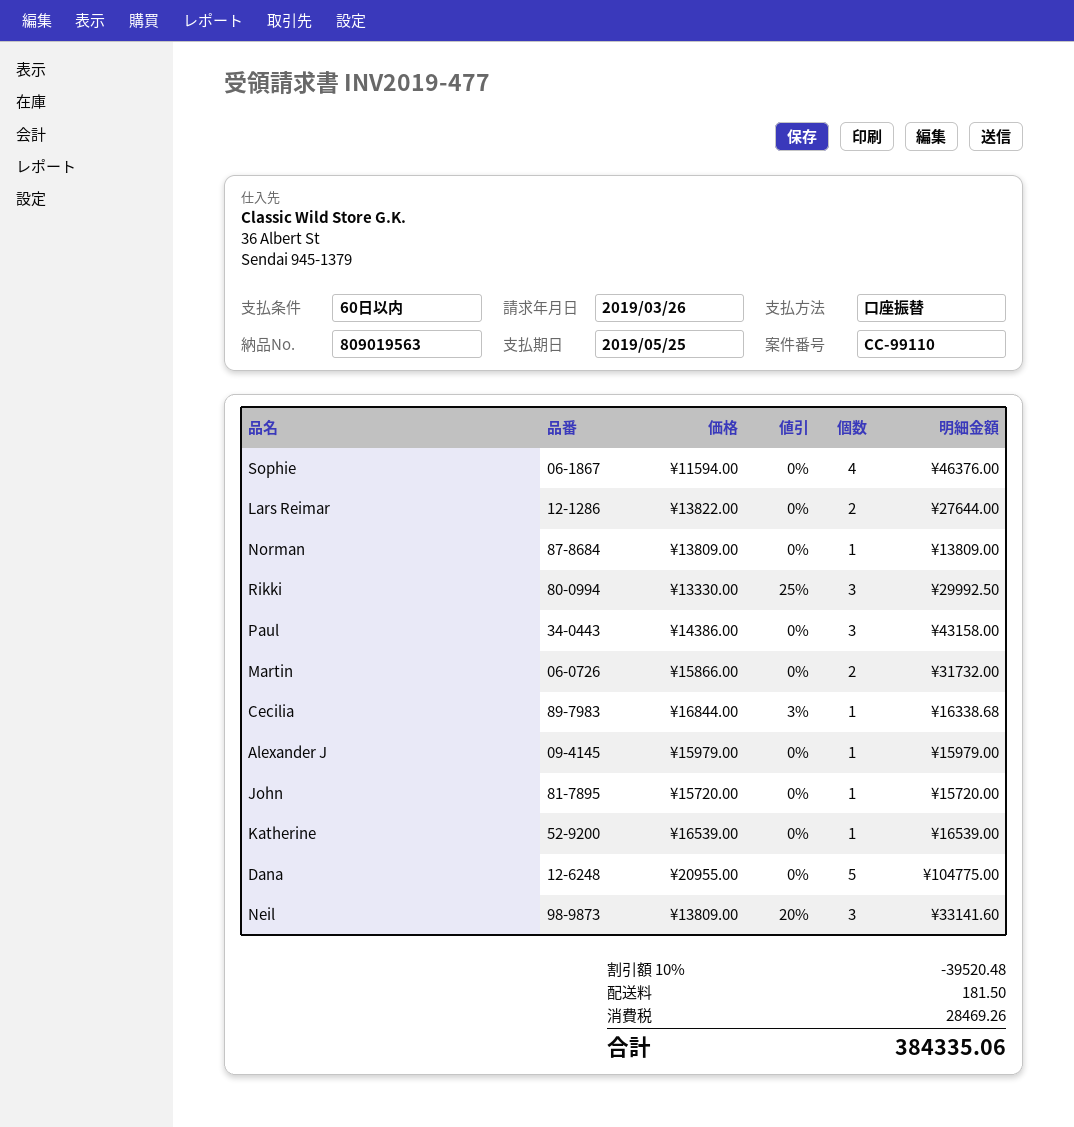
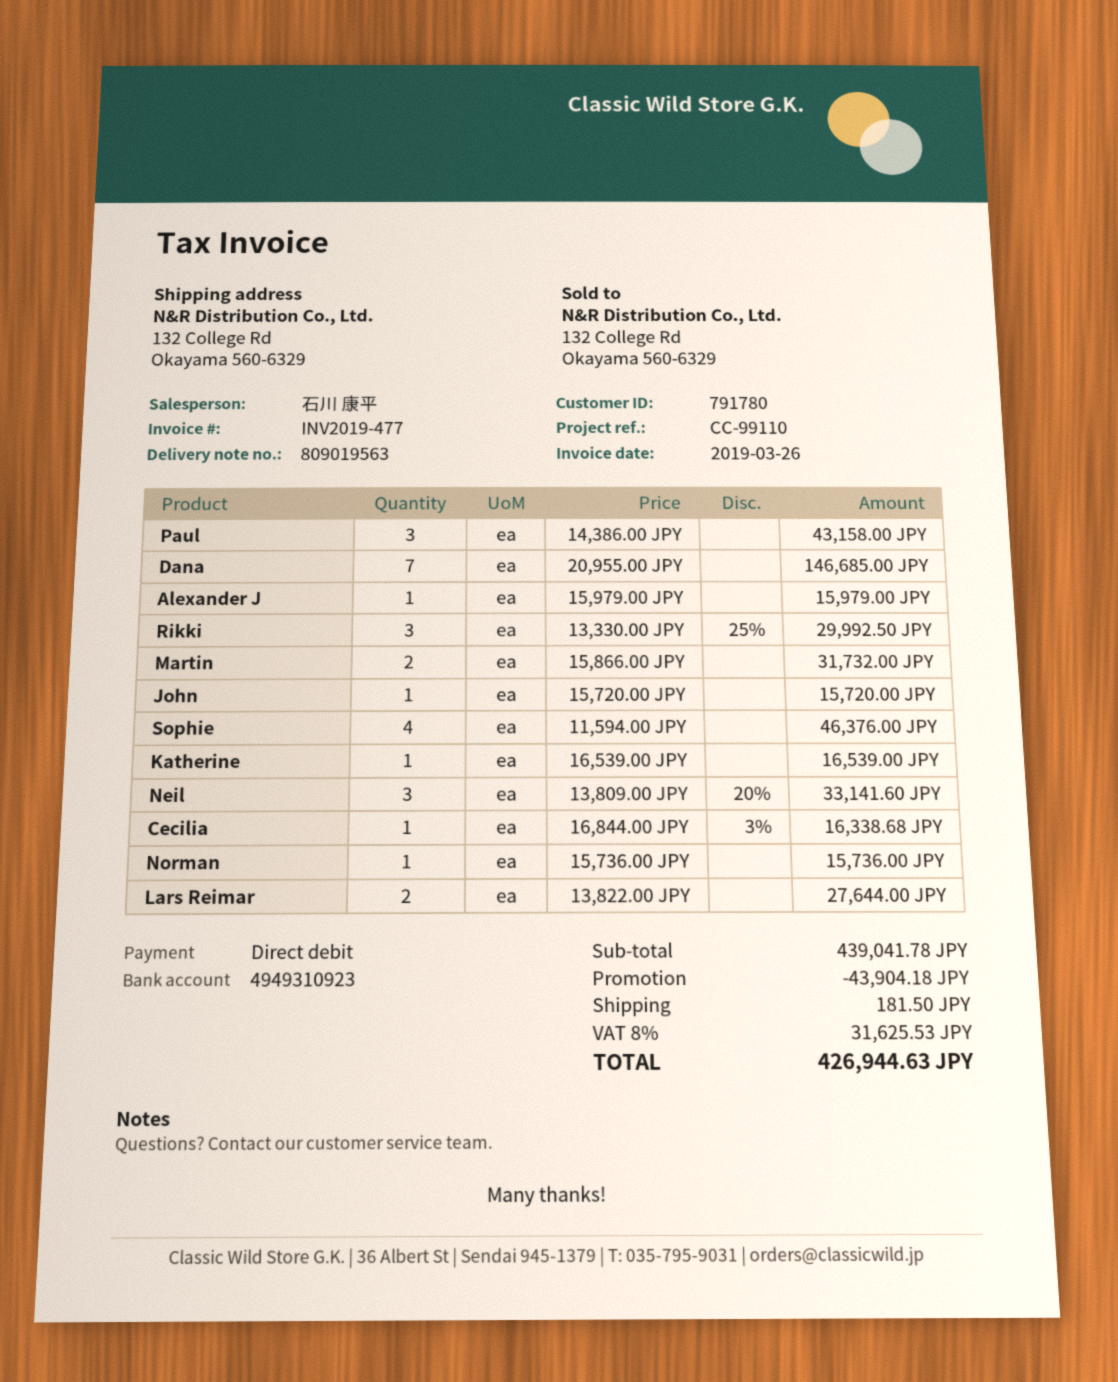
Norman: 1 x 13809.00 = 13809.00 -> 1 x 15736.00 = 15736.00
Dana: 5 x 20955.00 = 104775.00 -> 7 x 20955.00 = 146685.00
discount: 39520.48 -> 43904.18
tax: 28469.26 -> 31625.53
total: 384335.06 -> 426944.63

